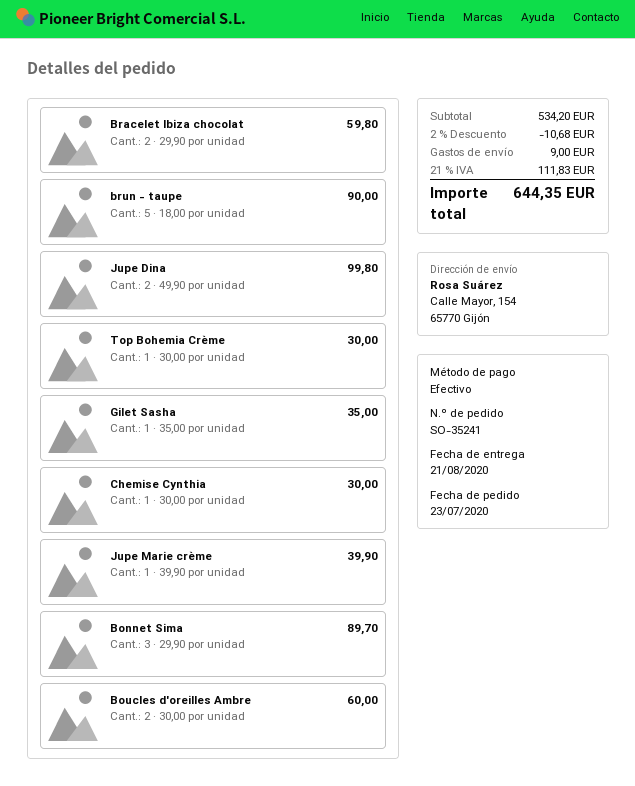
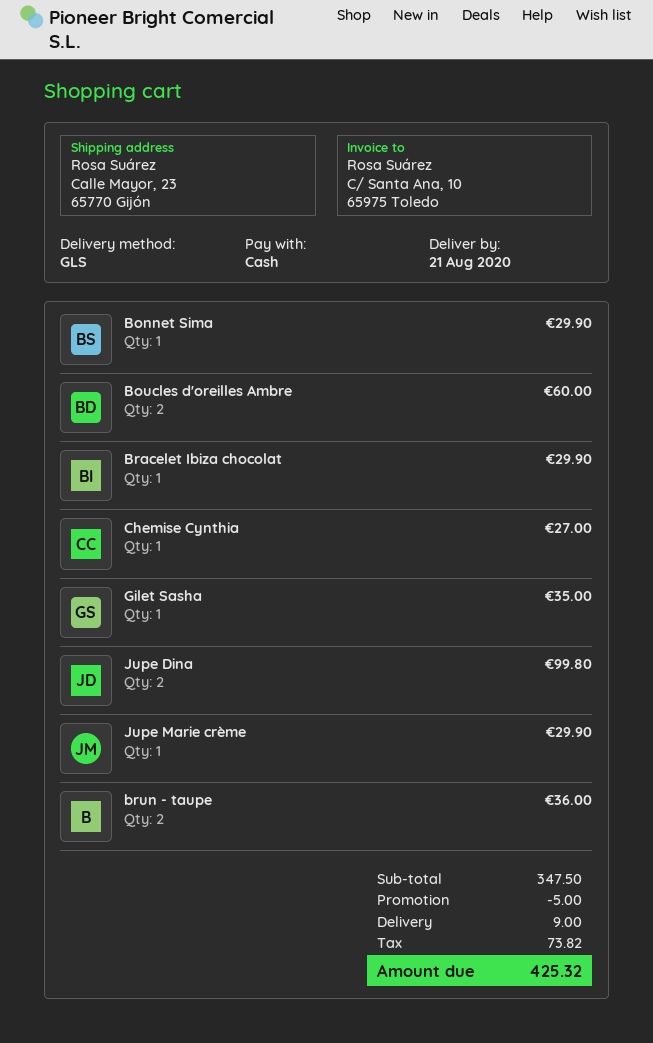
ship to: Calle Mayor, 154, 65770 Gijón -> Calle Mayor, 23, 65770 Gijón
Bracelet Ibiza chocolat: 2 for 59.80 -> 1 for 29.90
brun - taupe: 5 for 90.00 -> 2 for 36.00
Top Bohemia Crème: 1 for 30.00 -> none
Chemise Cynthia: 1 for 30.00 -> 1 for 27.00
Jupe Marie crème: 1 for 39.90 -> 1 for 29.90
Bonnet Sima: 3 for 89.70 -> 1 for 29.90
subtotal: 534.20 -> 347.50
discount: 10.68 -> 5.00
tax: 111.83 -> 73.82
total: 644.35 -> 425.32

